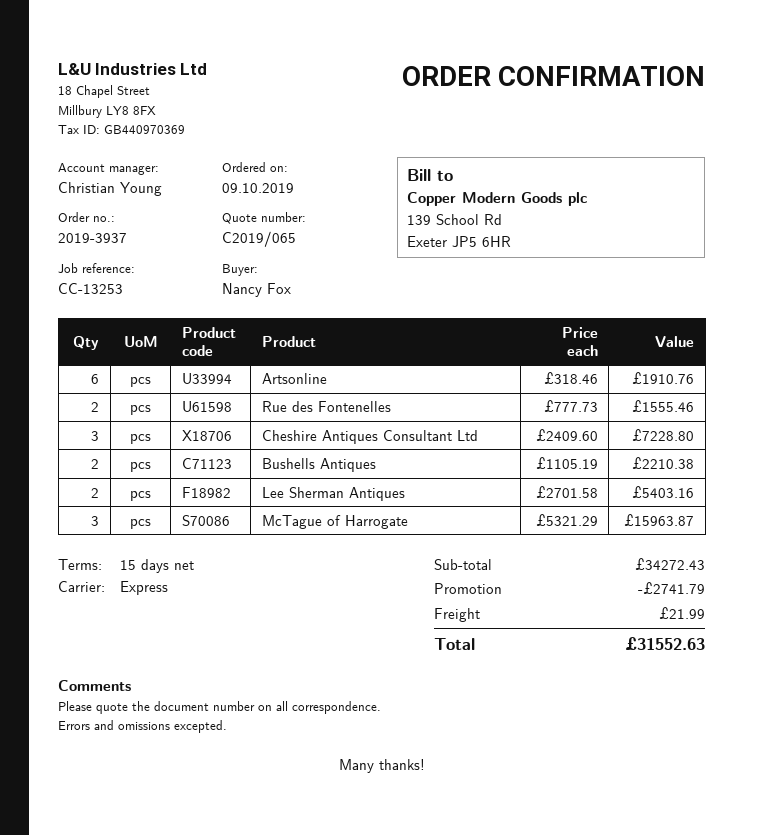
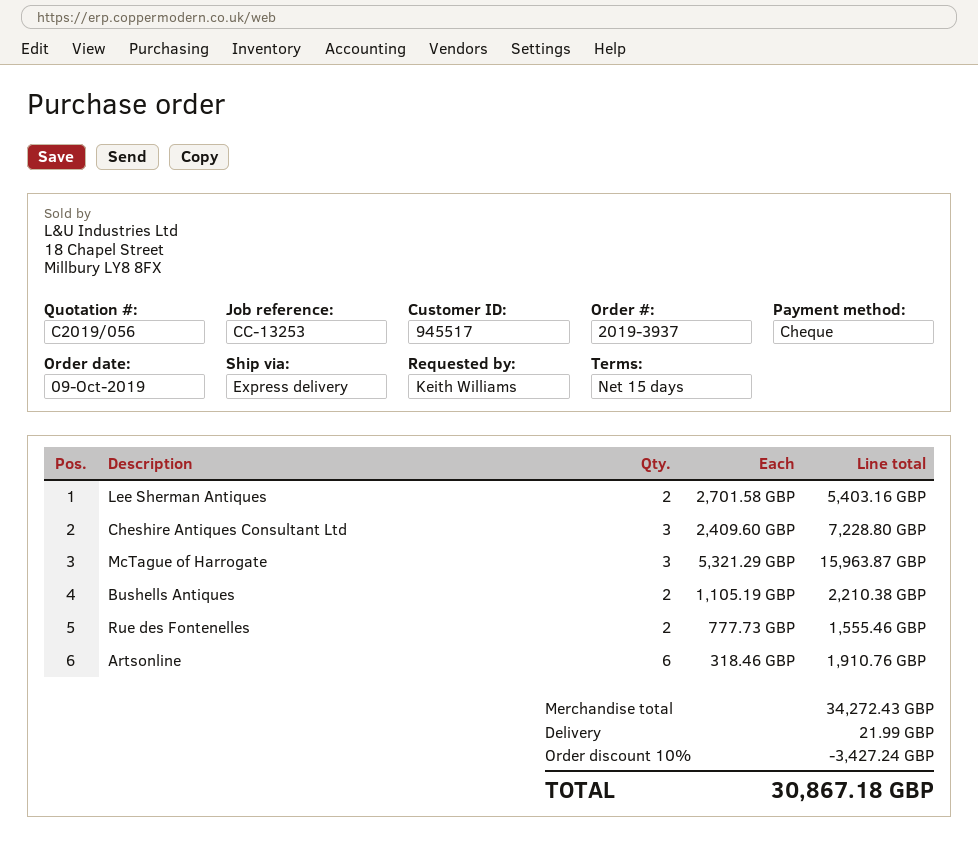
quote number: C2019/065 -> C2019/056
ordered by: Nancy Fox -> Keith Williams
discount: 2741.79 -> 3427.24
total: 31552.63 -> 30867.18

